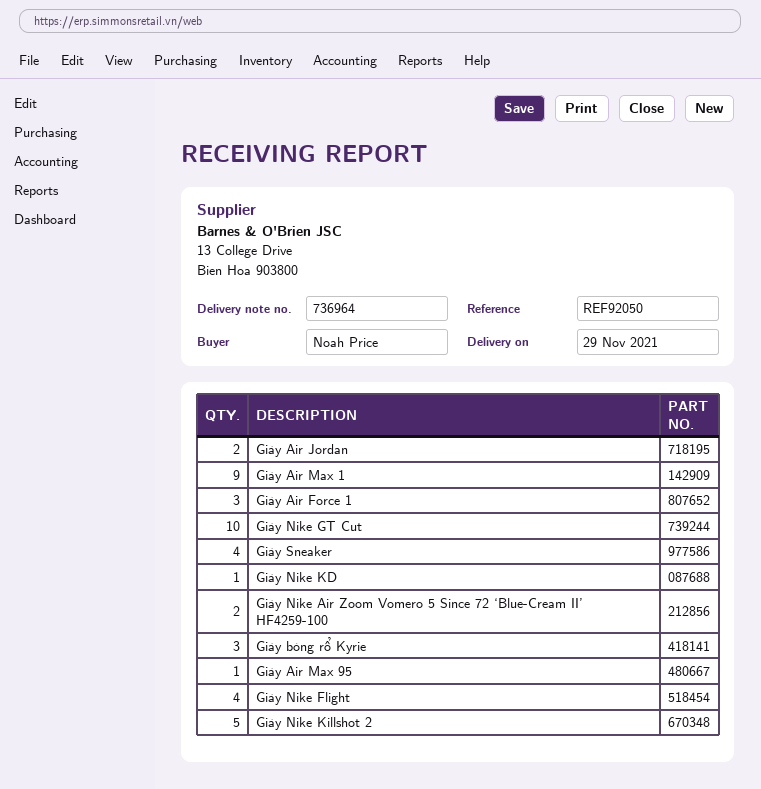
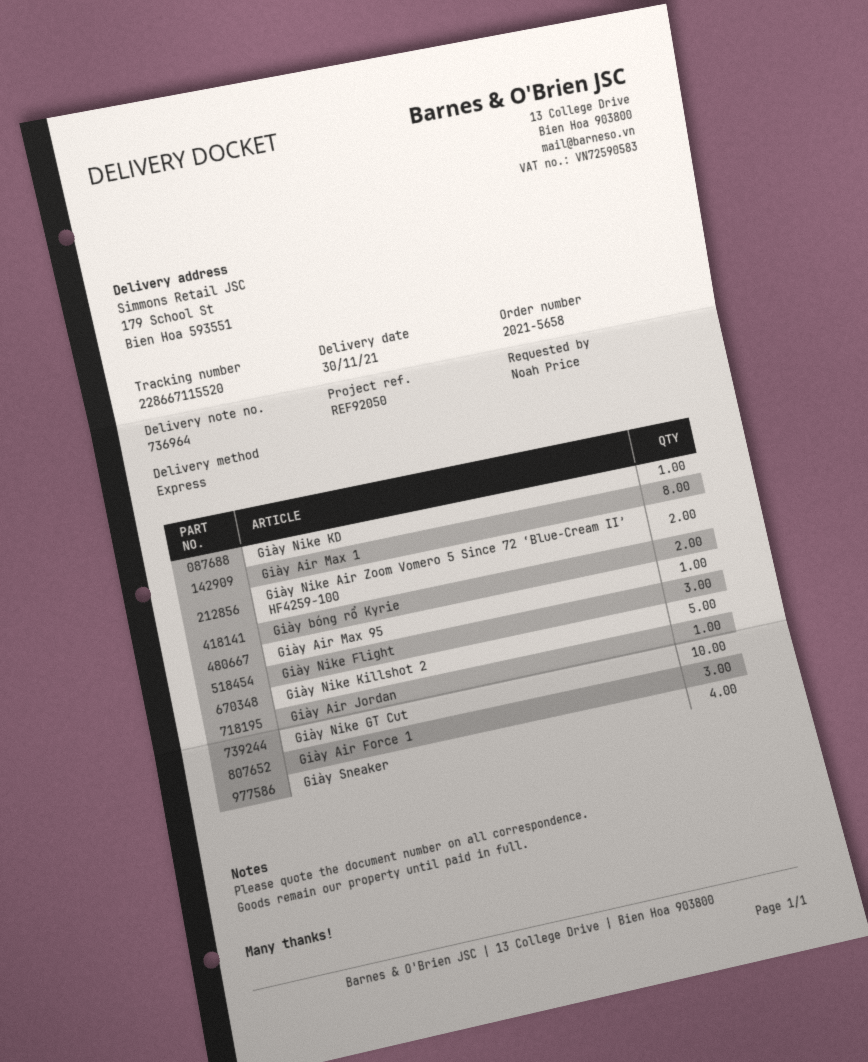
delivery date: 2021-11-29 -> 2021-11-30
Giày Air Jordan: 2 -> 1
Giày Air Max 1: 9 -> 8
Giày bóng rổ Kyrie: 3 -> 2
Giày Nike Flight: 4 -> 3

